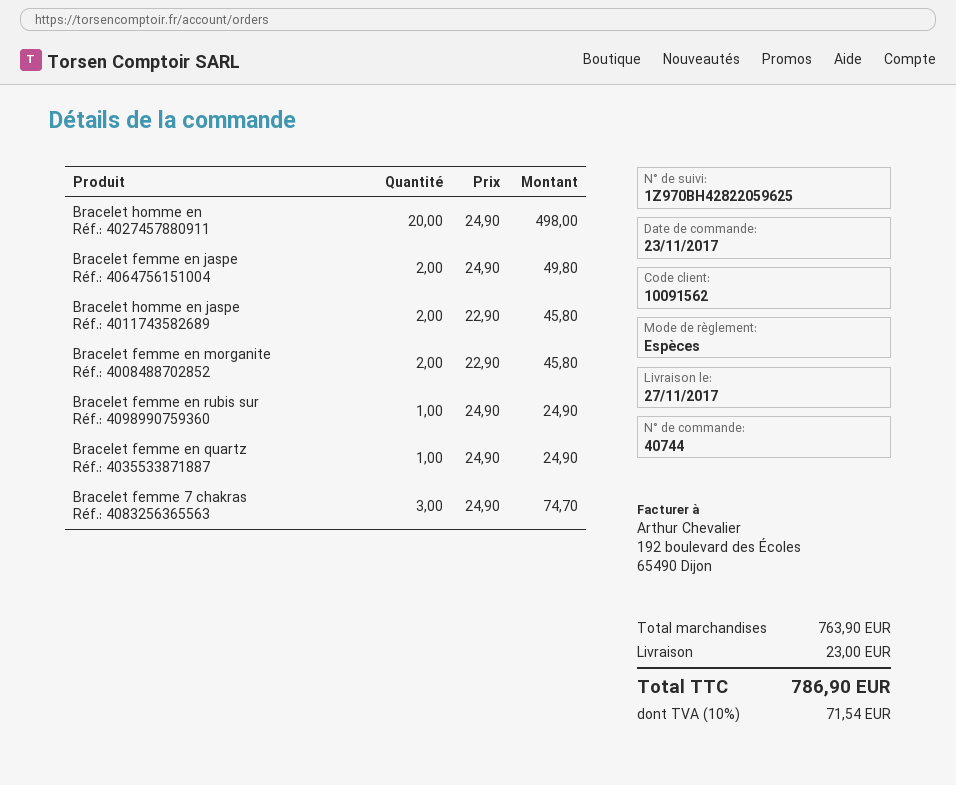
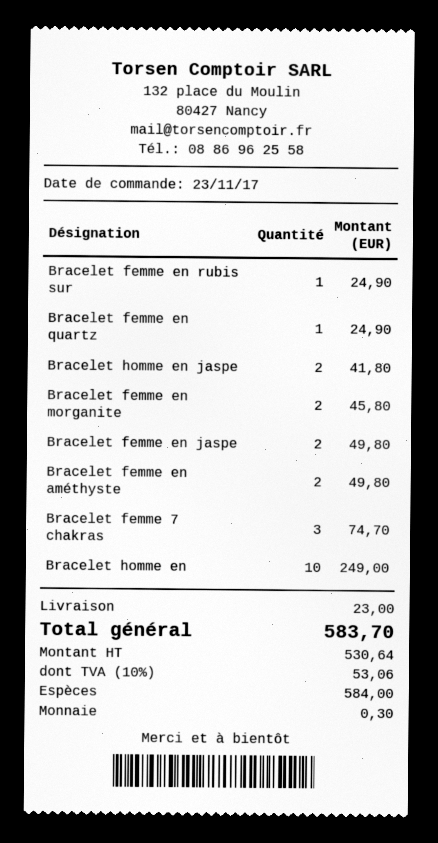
Bracelet homme en: 20 for 498.00 -> 10 for 249.00
Bracelet homme en jaspe: 2 for 45.80 -> 2 for 41.80
Bracelet femme en améthyste: none -> 2 for 49.80
tax: 10% = 71.54 -> 10% = 53.06
total: 786.90 -> 583.70

